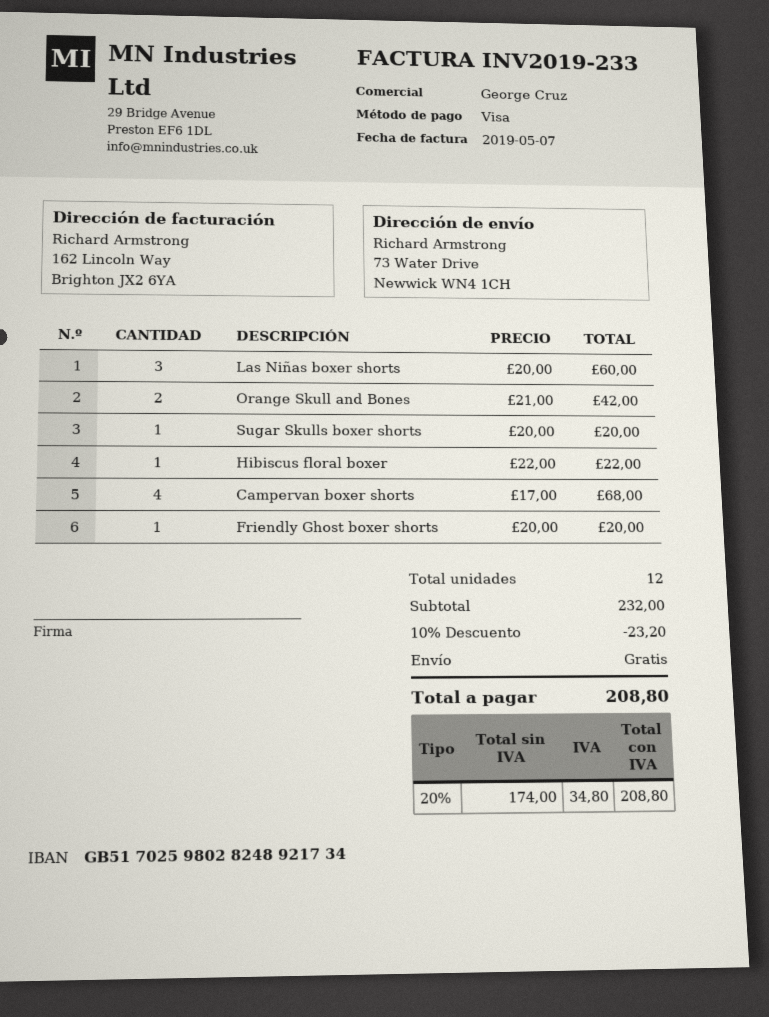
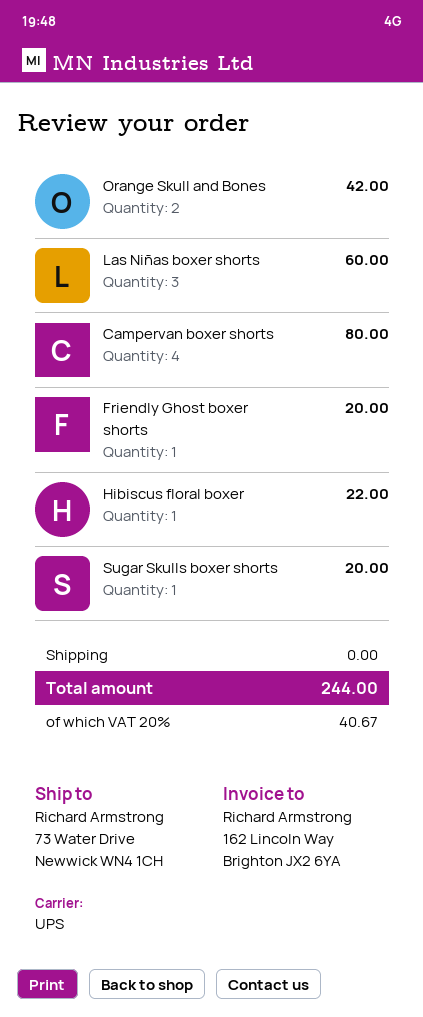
Campervan boxer shorts: 4 for 68.00 -> 4 for 80.00
discount: 10% = 23.20 -> none
tax: 20% = 34.80 -> 20% = 40.67
total: 208.80 -> 244.00

